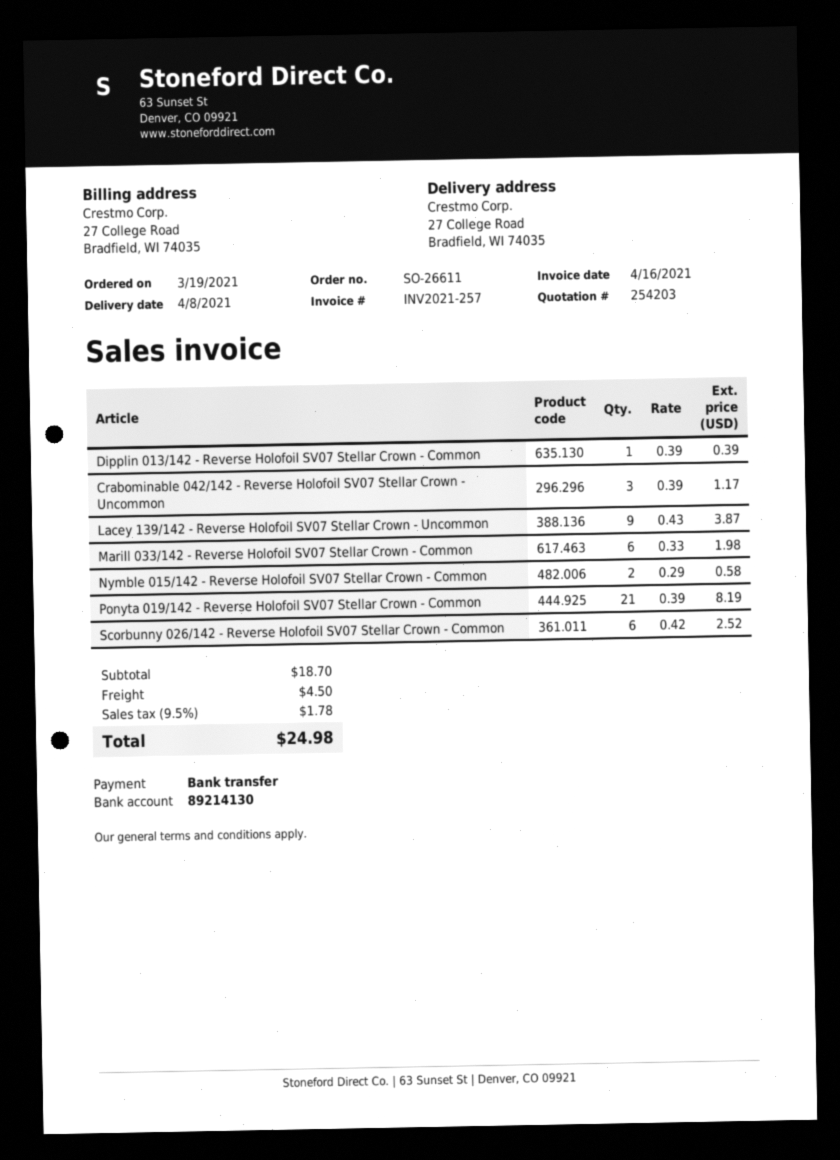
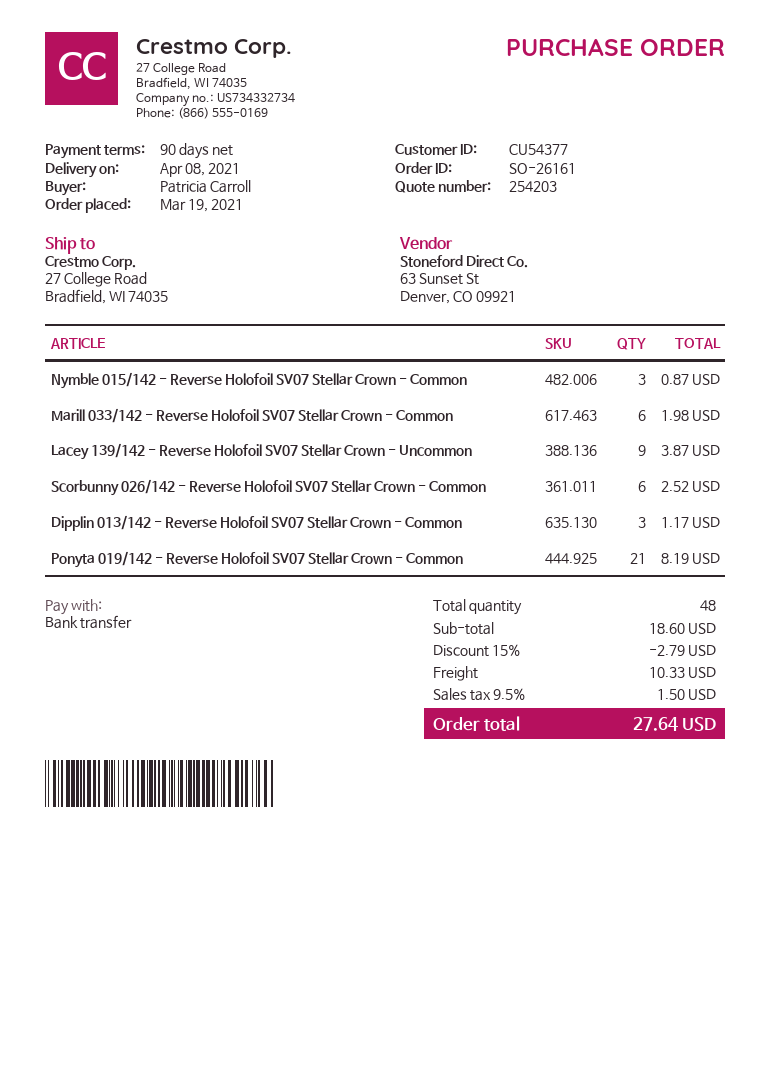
order number: SO-26611 -> SO-26161
Dipplin 013/142 - Reverse Holofoil SV07 Stellar Crown - Common: 1 for 0.39 -> 3 for 1.17
Crabominable 042/142 - Reverse Holofoil SV07 Stellar Crown - Uncommon: 3 for 1.17 -> none
Nymble 015/142 - Reverse Holofoil SV07 Stellar Crown - Common: 2 for 0.58 -> 3 for 0.87
subtotal: 18.70 -> 18.60
discount: none -> 15% = 2.79
shipping: 4.50 -> 10.33
tax: 9.5% = 1.78 -> 9.5% = 1.50
total: 24.98 -> 27.64

